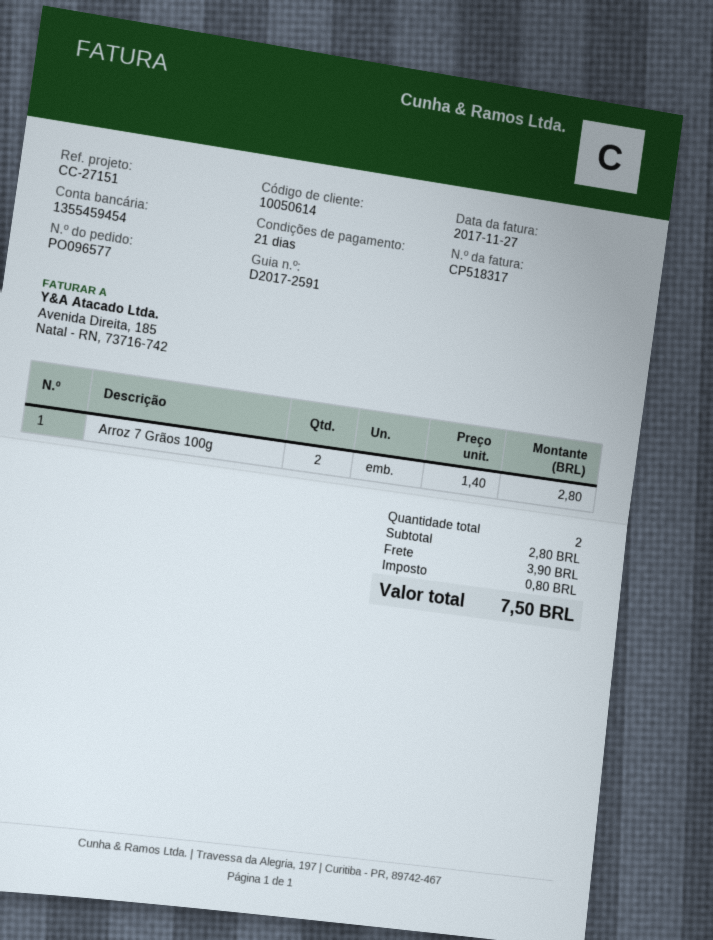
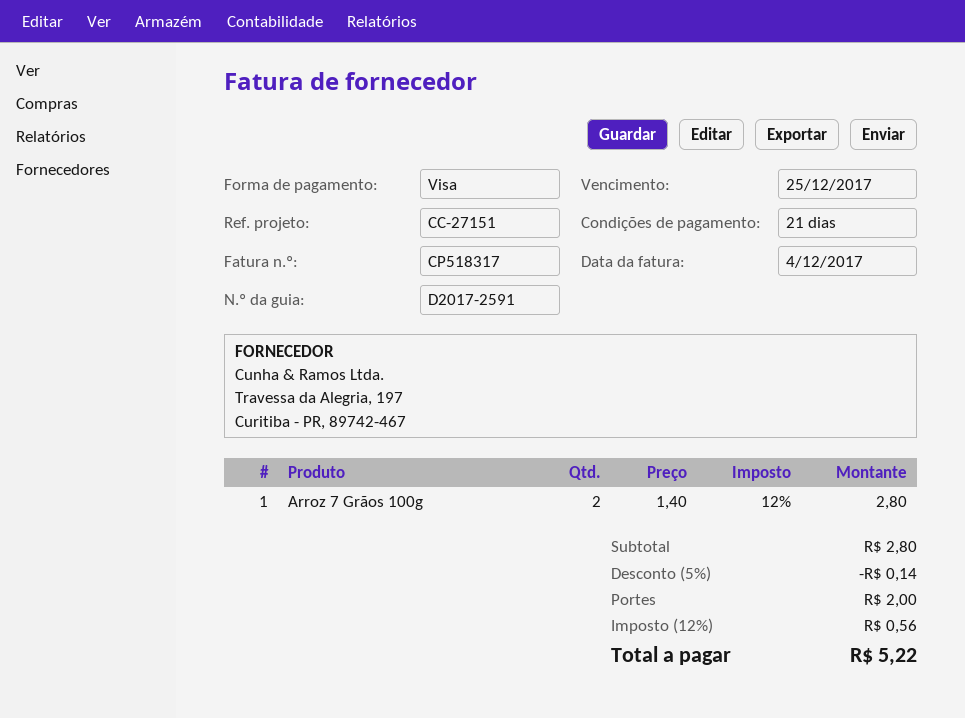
invoice date: 2017-11-27 -> 2017-12-04
discount: none -> 5% = 0.14
shipping: 3.90 -> 2.00
tax: 0.80 -> 0.56
total: 7.50 -> 5.22

